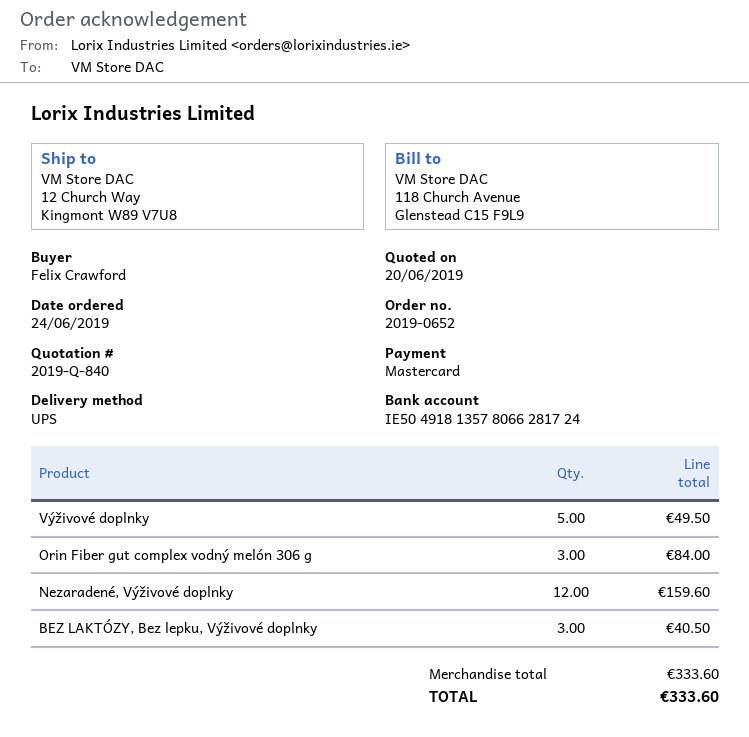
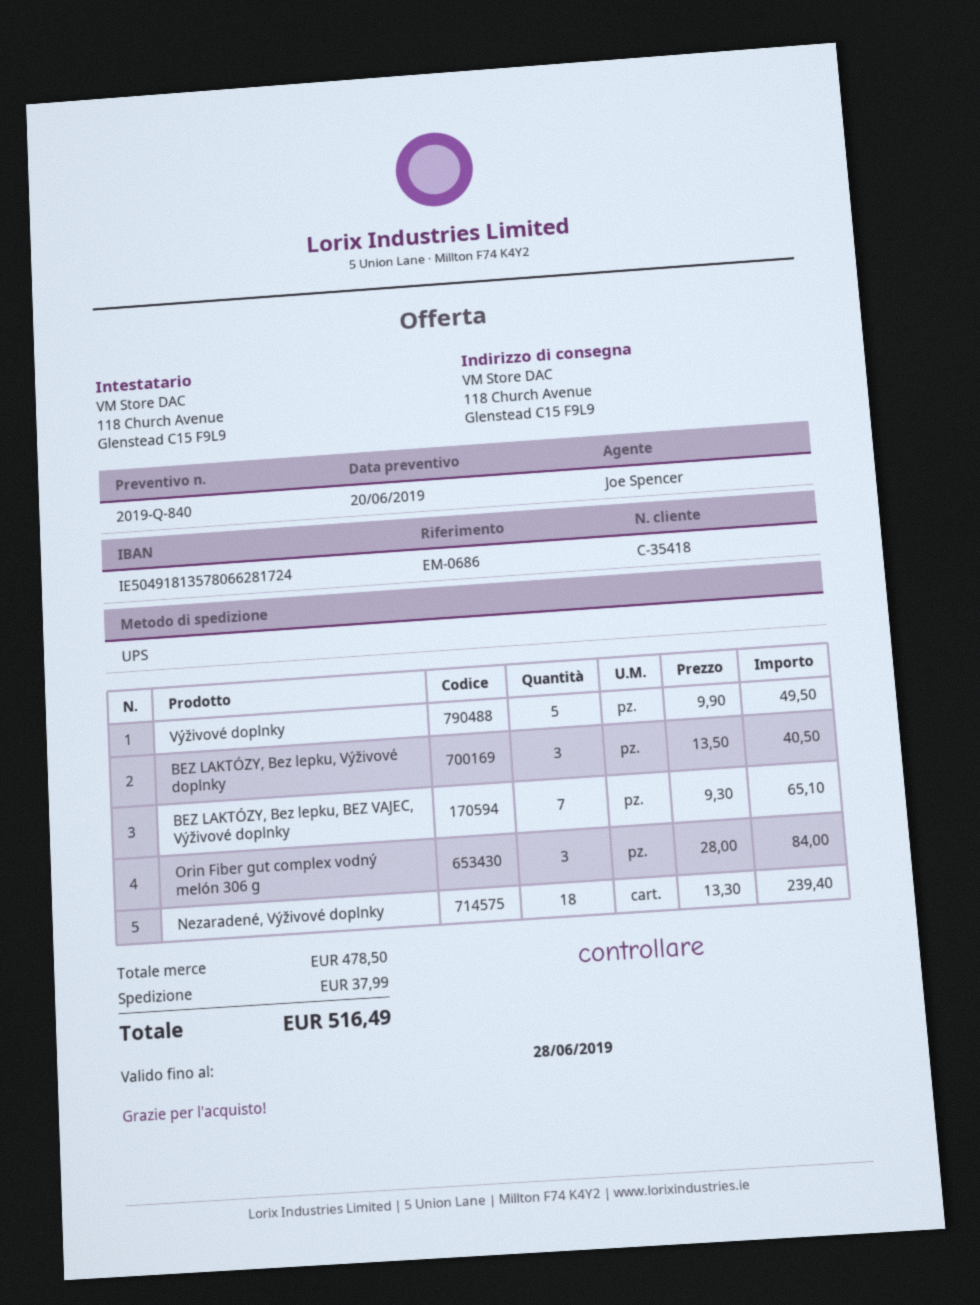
ship to: 12 Church Way, Kingmont W89 V7U8 -> 118 Church Avenue, Glenstead C15 F9L9
Nezaradené, Výživové doplnky: 12 for 159.60 -> 18 for 239.40
BEZ LAKTÓZY, Bez lepku, BEZ VAJEC, Výživové doplnky: none -> 7 for 65.10
subtotal: 333.60 -> 478.50
shipping: none -> 37.99
total: 333.60 -> 516.49

